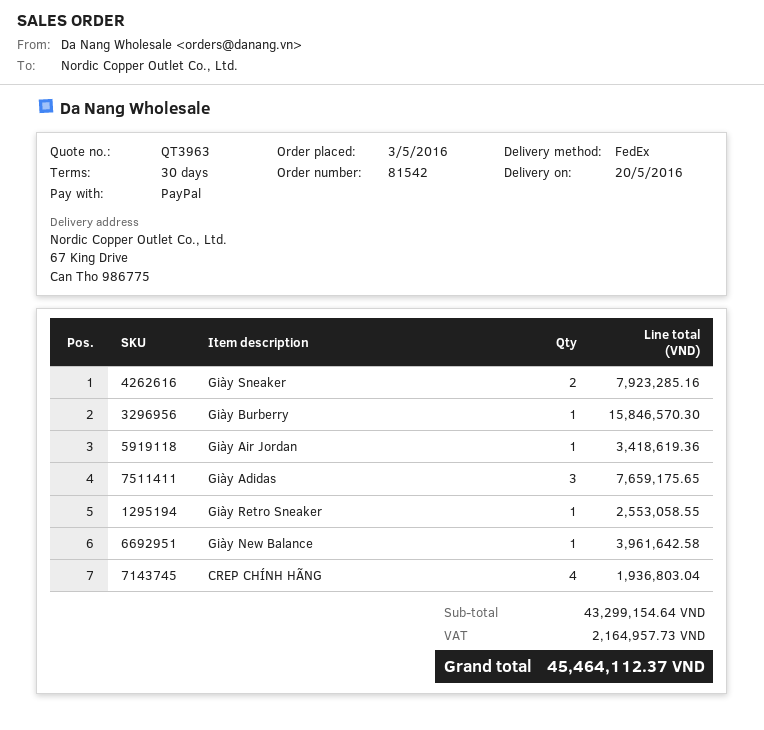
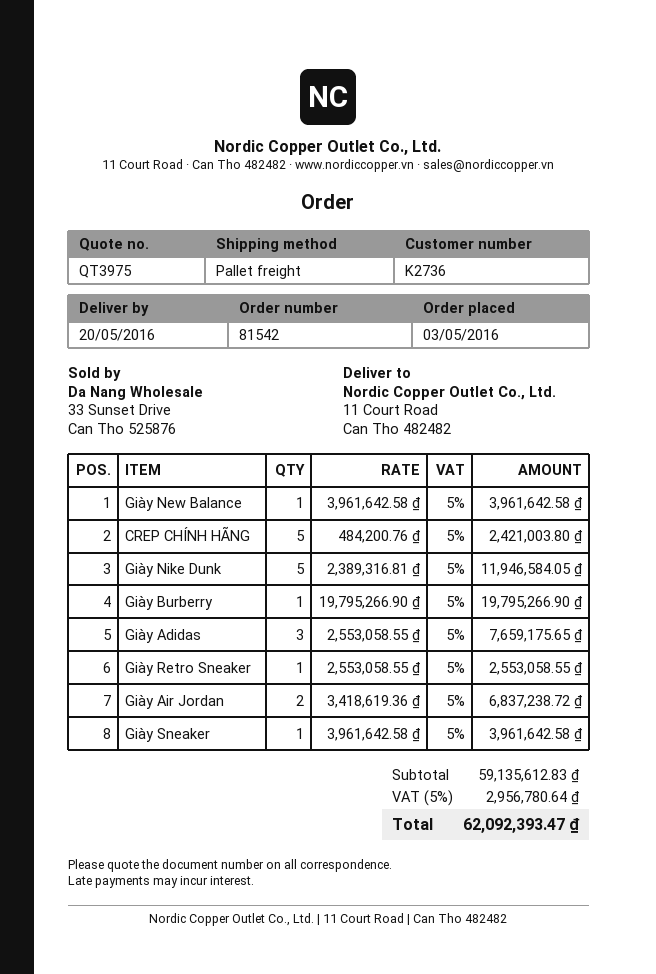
quote number: QT3963 -> QT3975
shipping method: FedEx -> pallet freight
ship to: 67 King Drive, Can Tho 986775 -> 11 Court Road, Can Tho 482482
Giày Sneaker: 2 for 7923285.16 -> 1 for 3961642.58
Giày Burberry: 1 for 15846570.30 -> 1 for 19795266.90
Giày Air Jordan: 1 for 3418619.36 -> 2 for 6837238.72
CREP CHÍNH HÃNG: 4 for 1936803.04 -> 5 for 2421003.80
Giày Nike Dunk: none -> 5 for 11946584.05
subtotal: 43299154.64 -> 59135612.83
tax: 2164957.73 -> 2956780.64
total: 45464112.37 -> 62092393.47

